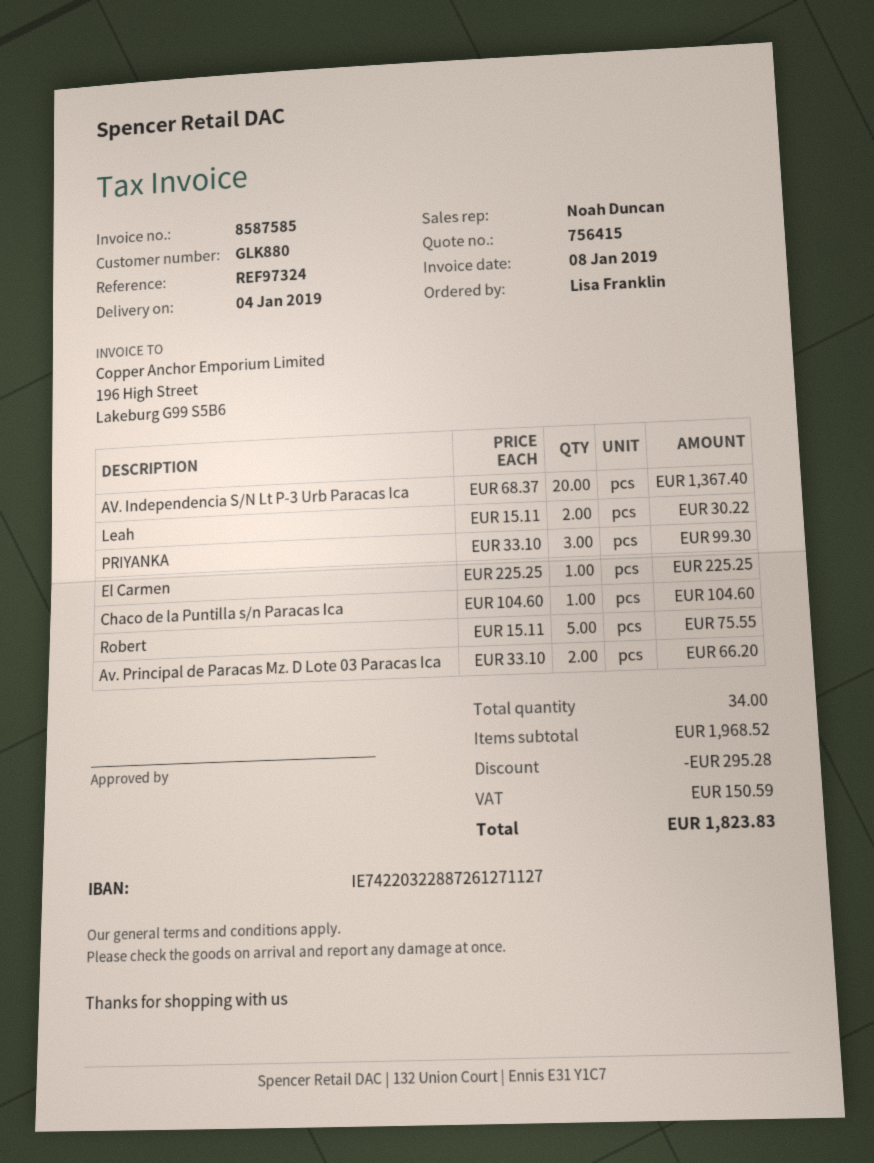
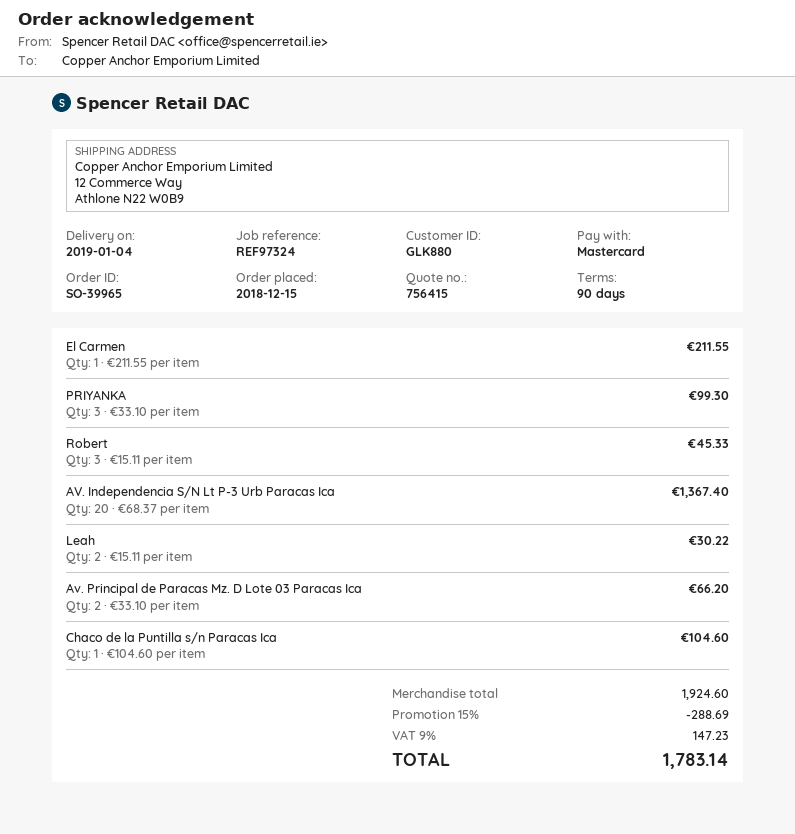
El Carmen: 1 x 225.25 = 225.25 -> 1 x 211.55 = 211.55
Robert: 5 x 15.11 = 75.55 -> 3 x 15.11 = 45.33
subtotal: 1968.52 -> 1924.60
discount: 295.28 -> 288.69
tax: 150.59 -> 147.23
total: 1823.83 -> 1783.14

